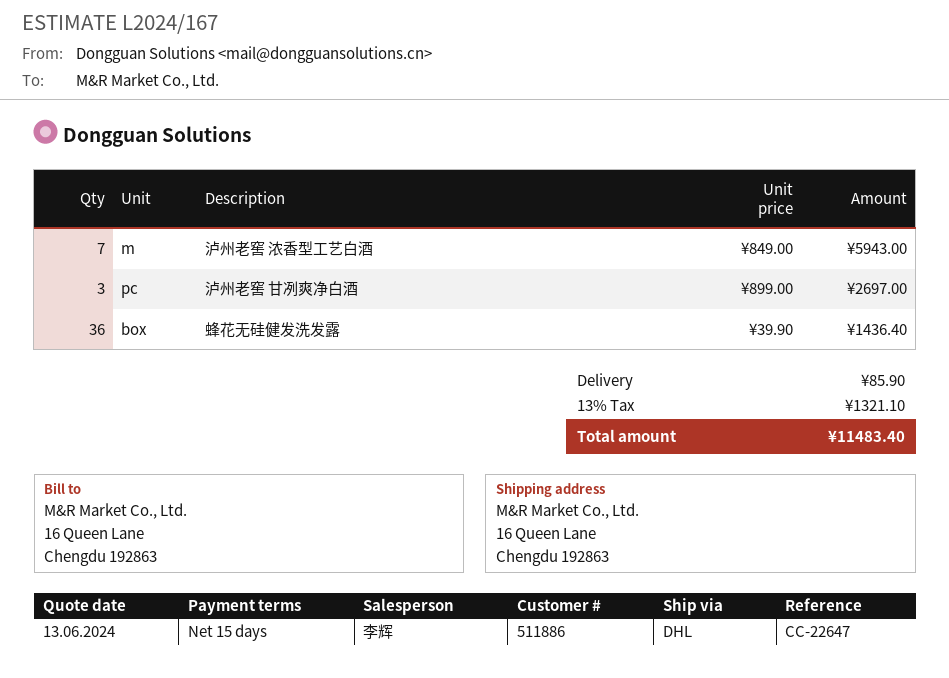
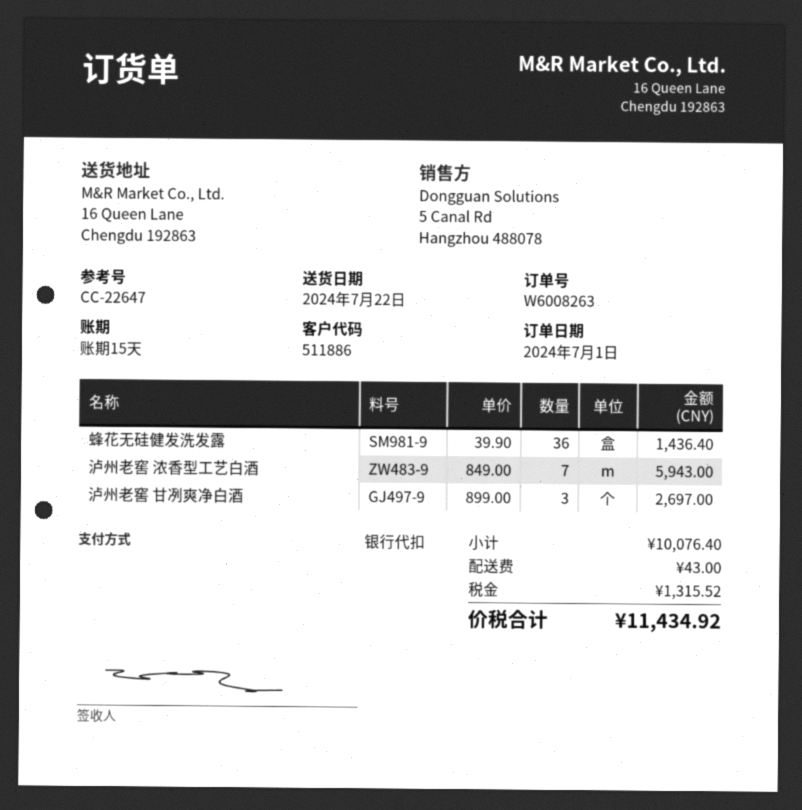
shipping: 85.90 -> 43.00
tax: 1321.10 -> 1315.52
total: 11483.40 -> 11434.92

